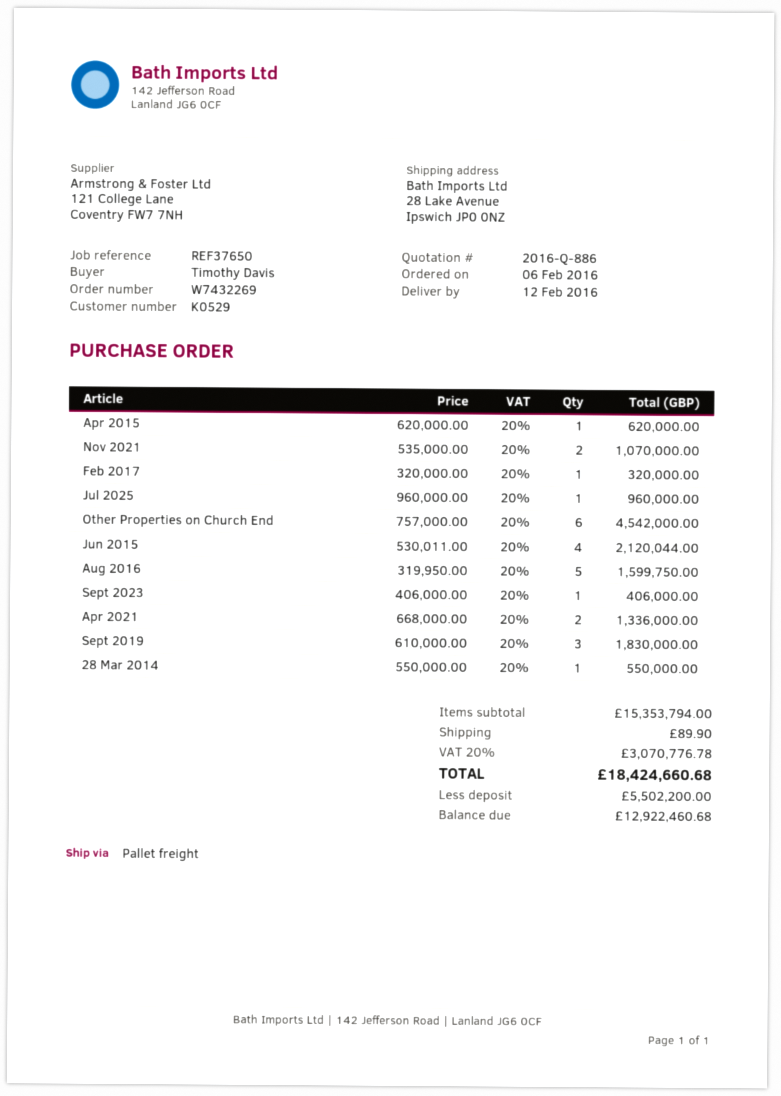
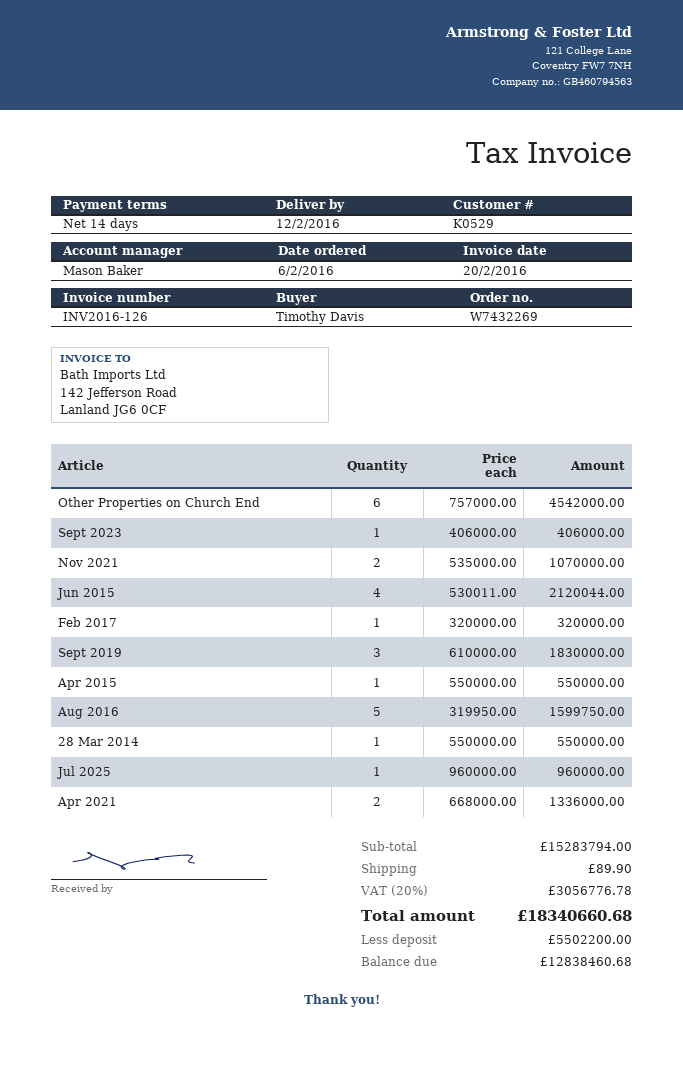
Apr 2015: 1 x 620000.00 = 620000.00 -> 1 x 550000.00 = 550000.00
subtotal: 15353794.00 -> 15283794.00
tax: 20% = 3070776.78 -> 20% = 3056776.78
total: 18424660.68 -> 18340660.68
balance: 12922460.68 -> 12838460.68

